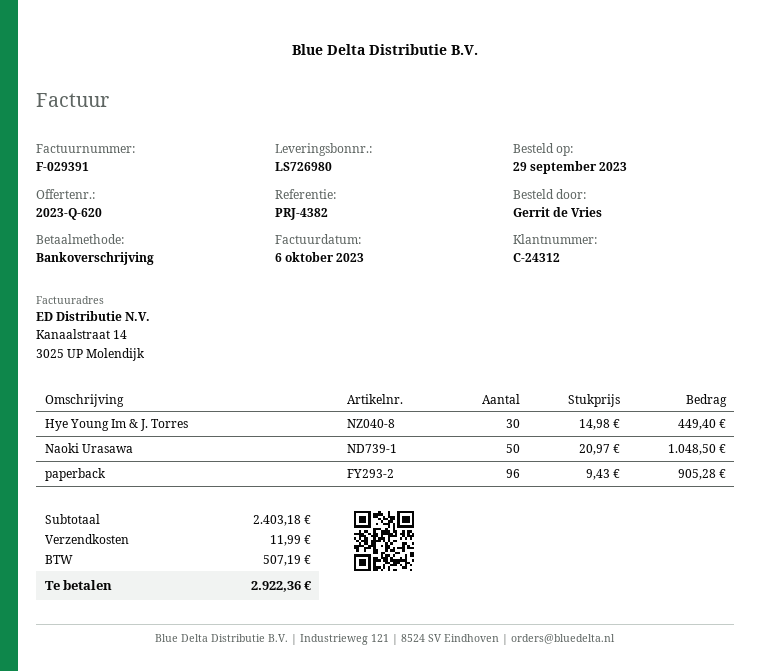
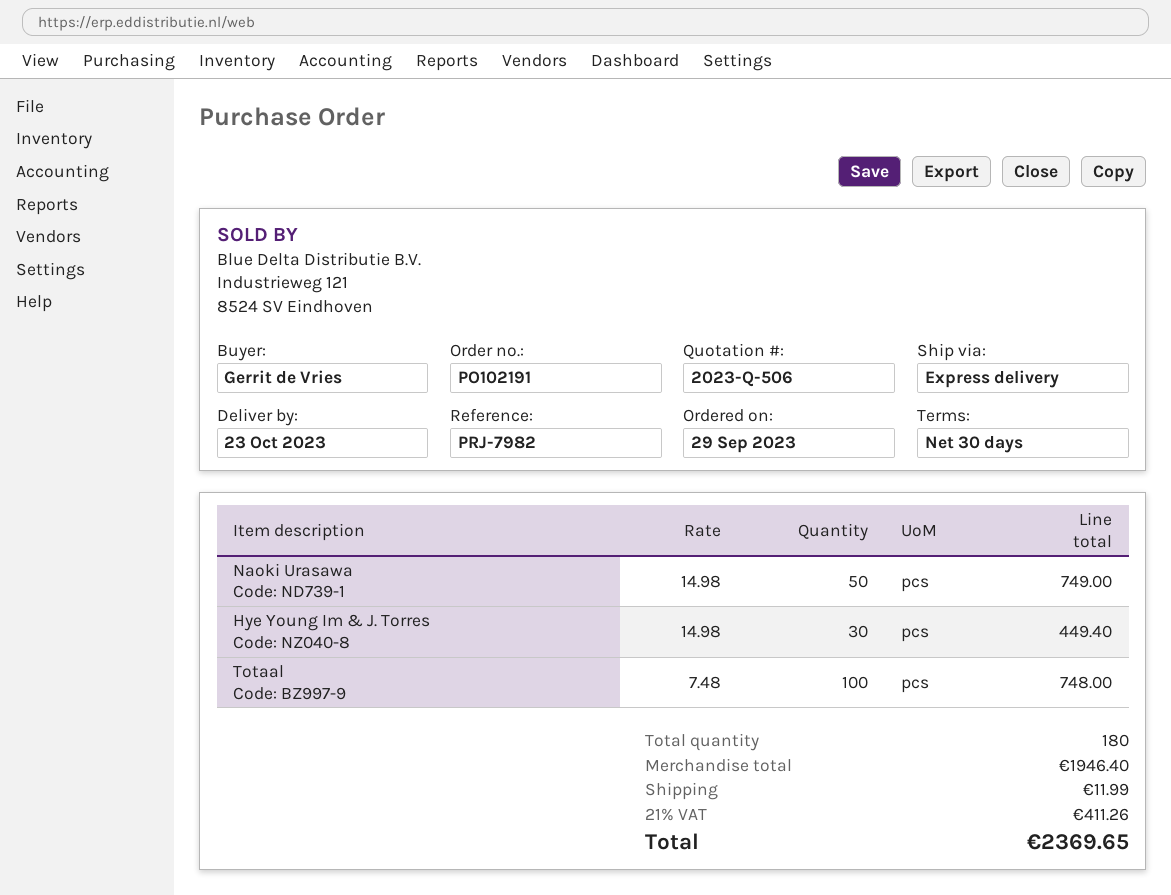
quote number: 2023-Q-620 -> 2023-Q-506
reference: PRJ-4382 -> PRJ-7982
Naoki Urasawa: 50 x 20.97 = 1048.50 -> 50 x 14.98 = 749.00
paperback: 96 x 9.43 = 905.28 -> none
Totaal: none -> 100 x 7.48 = 748.00
subtotal: 2403.18 -> 1946.40
tax: 507.19 -> 411.26
total: 2922.36 -> 2369.65

